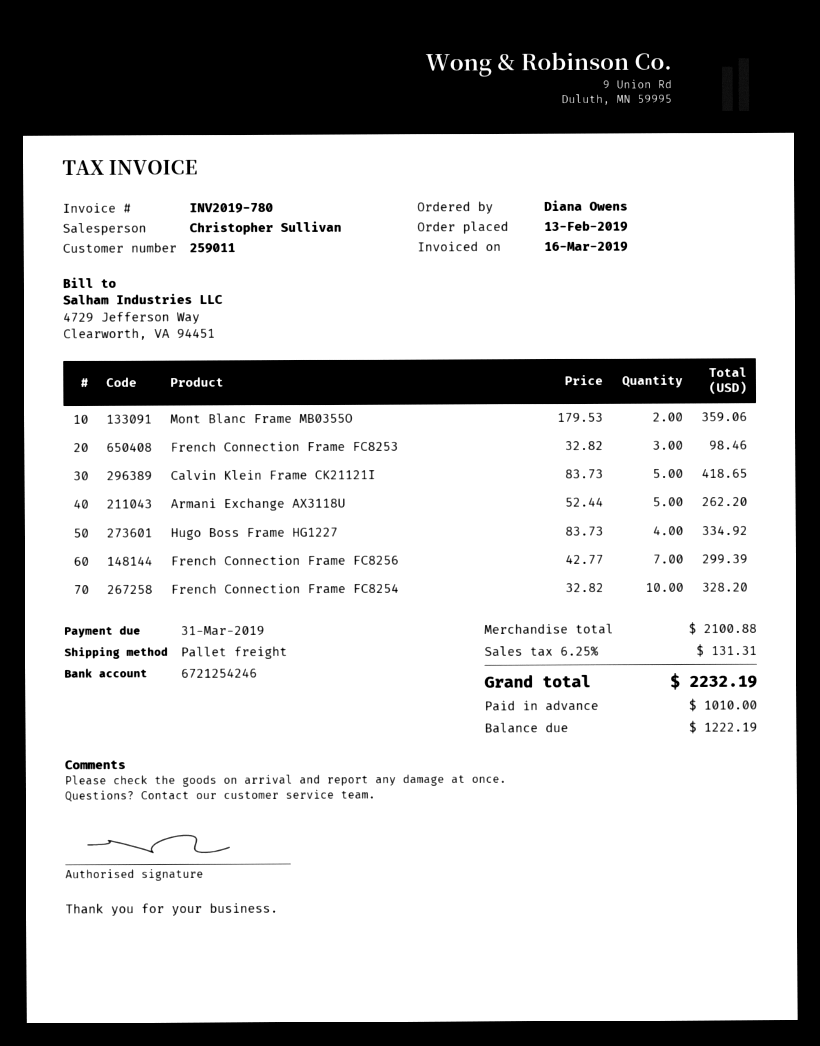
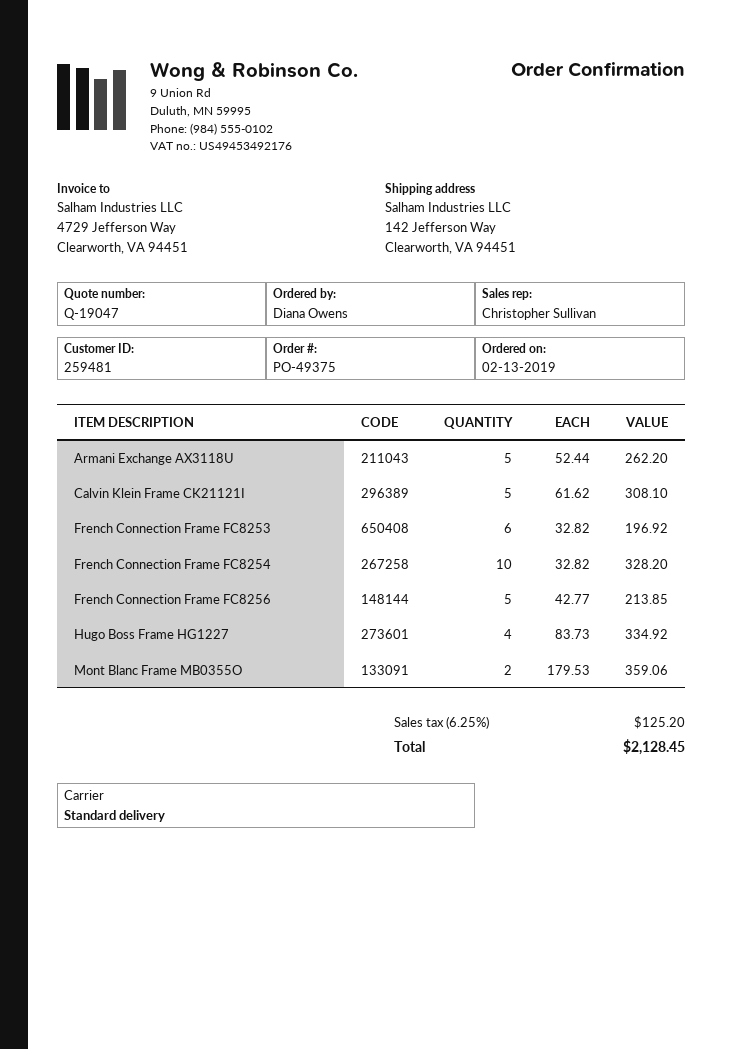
customer number: 259011 -> 259481
shipping method: pallet freight -> standard
French Connection Frame FC8253: 3 x 32.82 = 98.46 -> 6 x 32.82 = 196.92
Calvin Klein Frame CK21121I: 5 x 83.73 = 418.65 -> 5 x 61.62 = 308.10
French Connection Frame FC8256: 7 x 42.77 = 299.39 -> 5 x 42.77 = 213.85
tax: 6.25% = 131.31 -> 6.25% = 125.20
total: 2232.19 -> 2128.45

